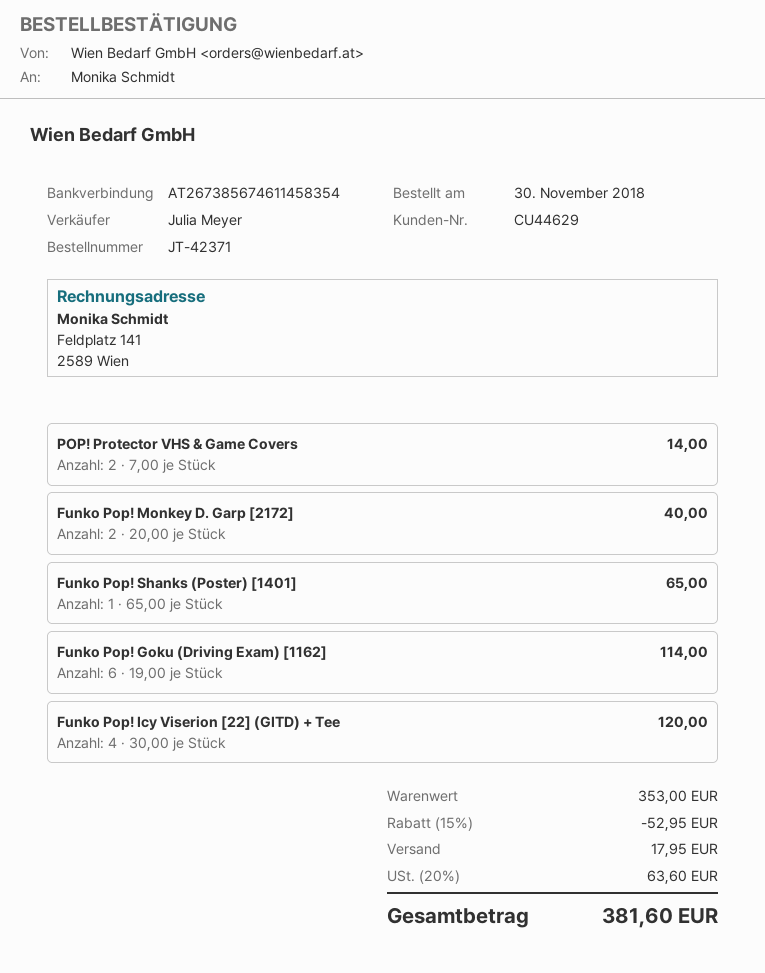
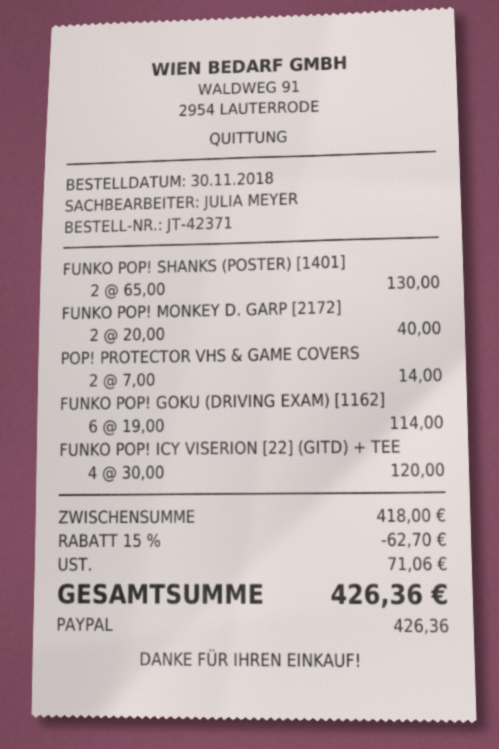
Funko Pop! Shanks (Poster) [1401]: 1 x 65.00 = 65.00 -> 2 x 65.00 = 130.00
subtotal: 353.00 -> 418.00
discount: 15% = 52.95 -> 15% = 62.70
shipping: 17.95 -> none
tax: 63.60 -> 71.06
total: 381.60 -> 426.36

